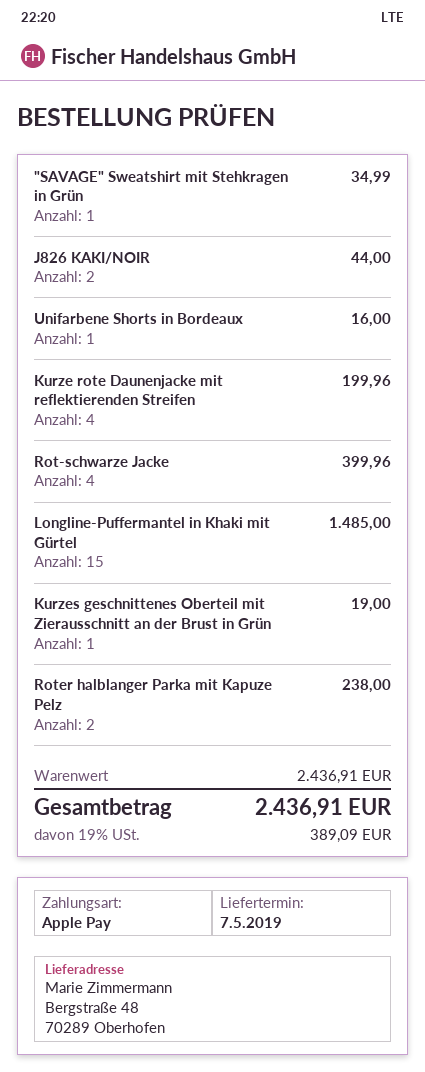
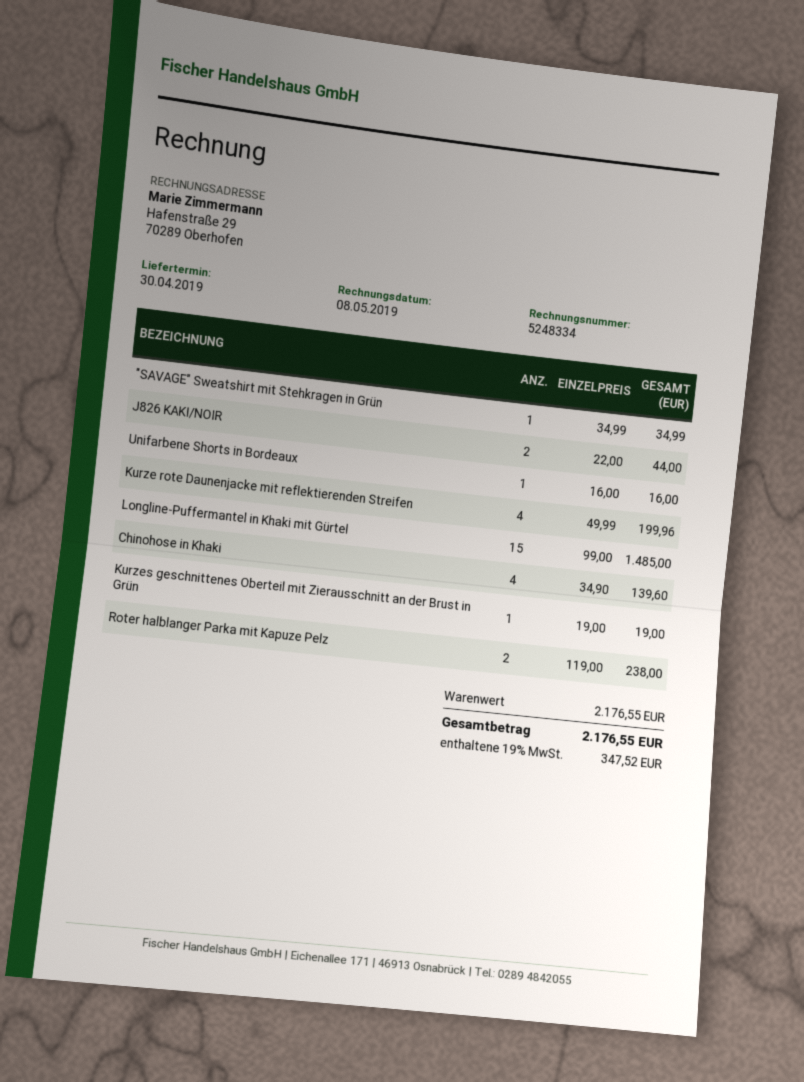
delivery date: 2019-05-07 -> 2019-04-30
Rot-schwarze Jacke: 4 for 399.96 -> none
Chinohose in Khaki: none -> 4 for 139.60
subtotal: 2436.91 -> 2176.55
tax: 19% = 389.09 -> 19% = 347.52
total: 2436.91 -> 2176.55

